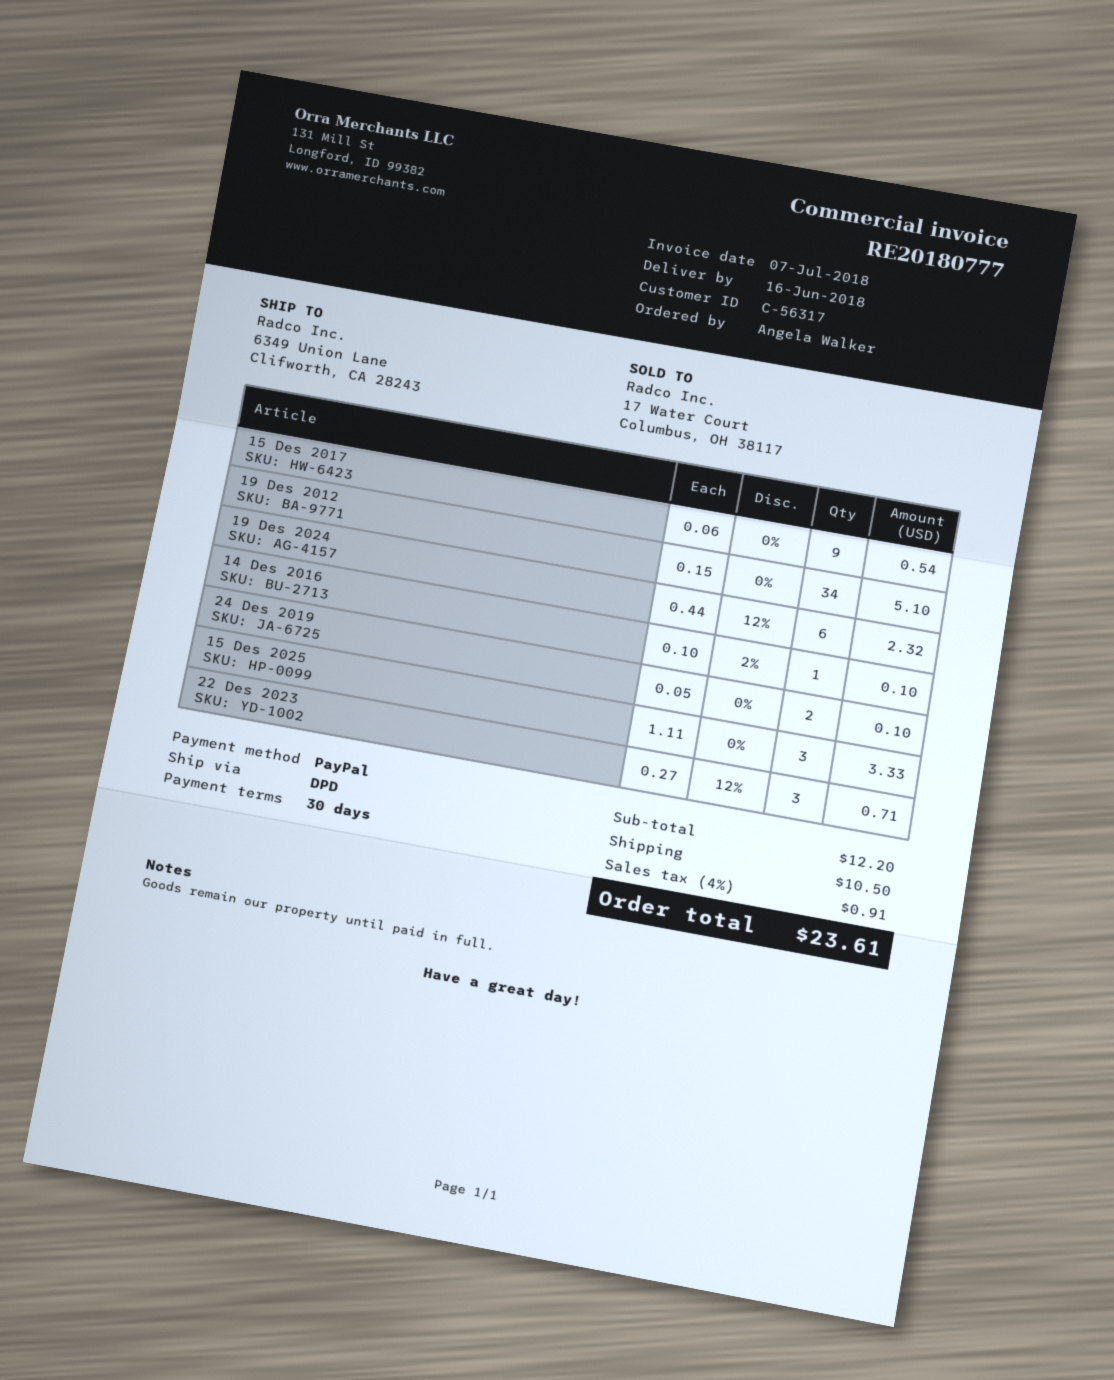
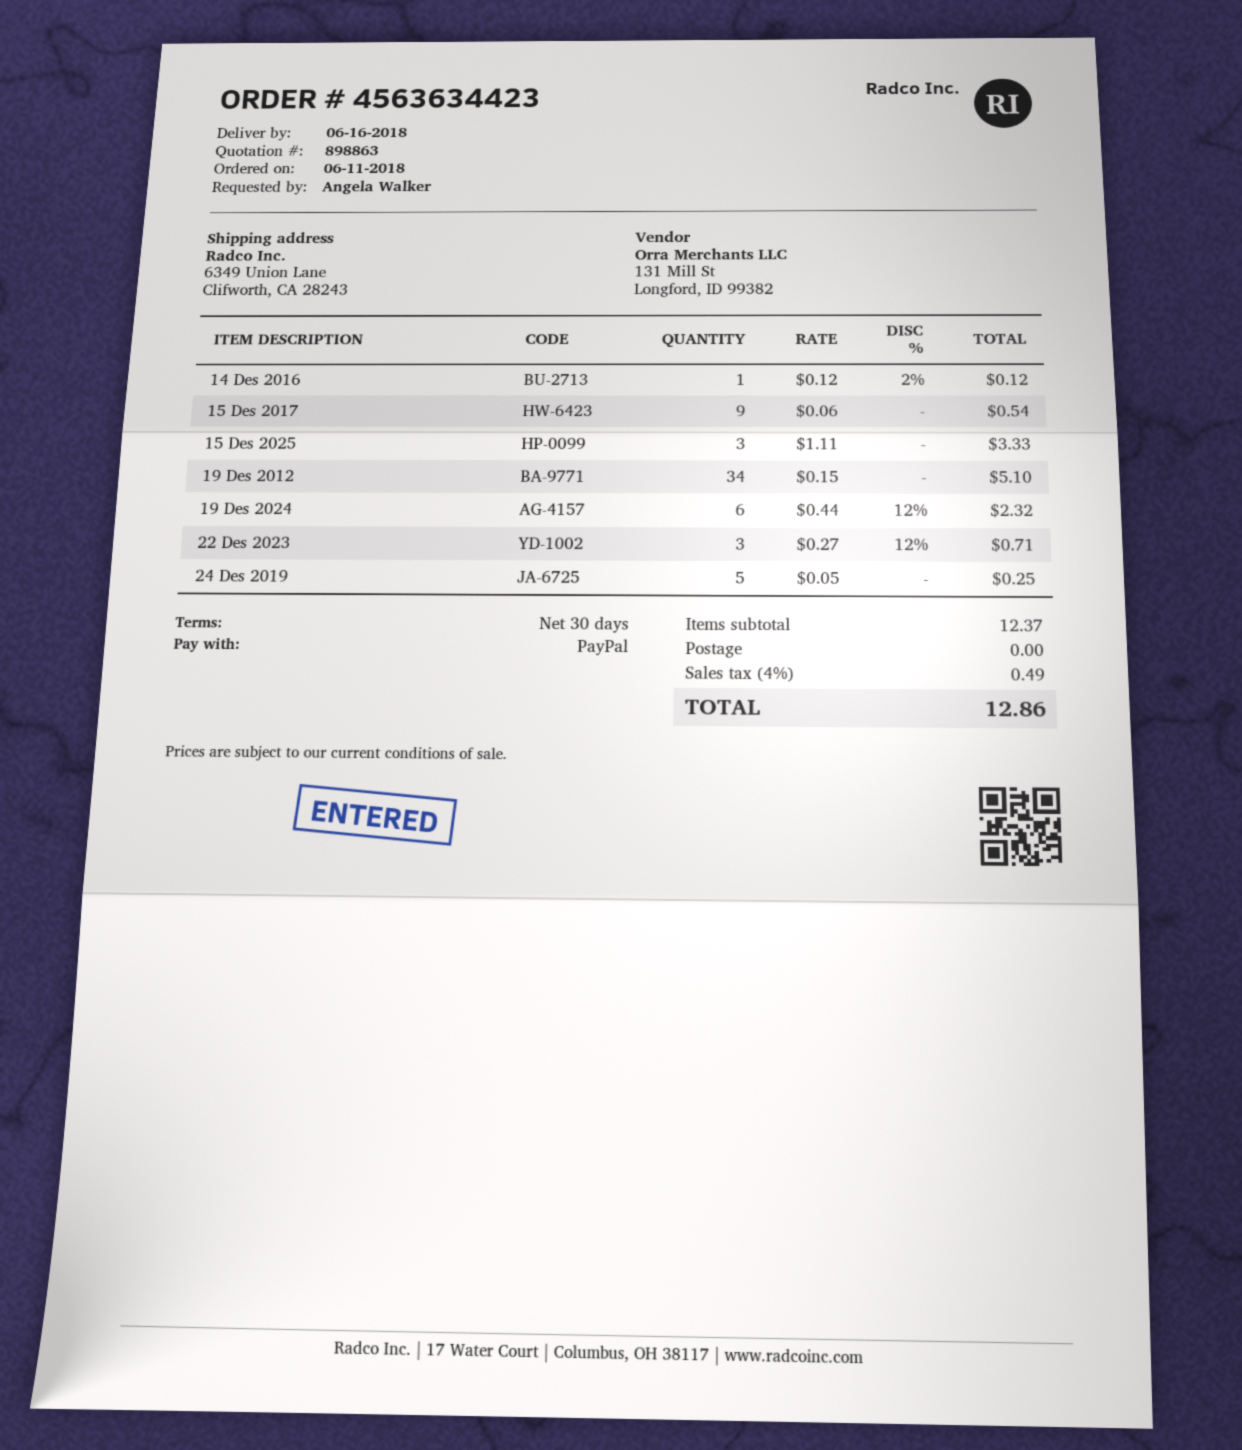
14 Des 2016: 1 x 0.10 - 2% = 0.10 -> 1 x 0.12 - 2% = 0.12
24 Des 2019: 2 x 0.05 = 0.10 -> 5 x 0.05 = 0.25
subtotal: 12.20 -> 12.37
shipping: 10.50 -> 0.00
tax: 4% = 0.91 -> 4% = 0.49
total: 23.61 -> 12.86

